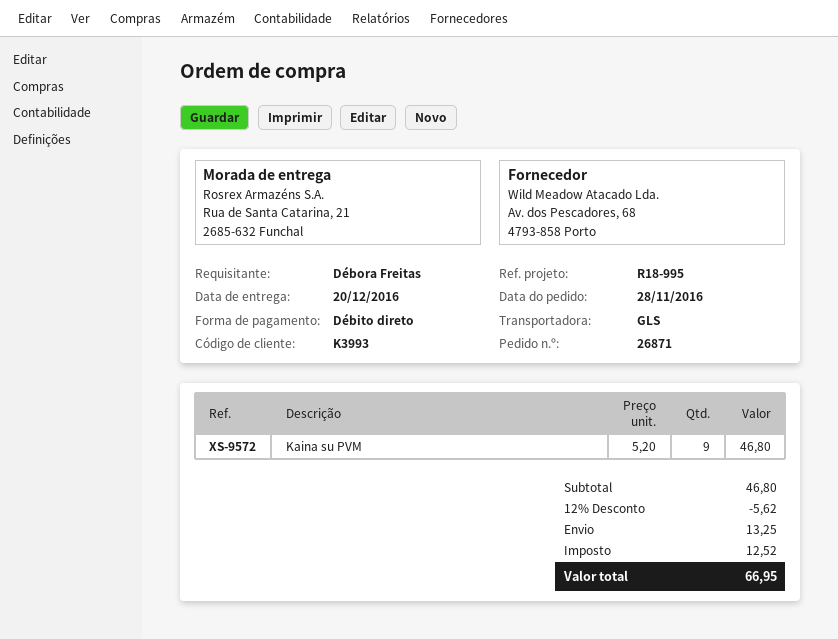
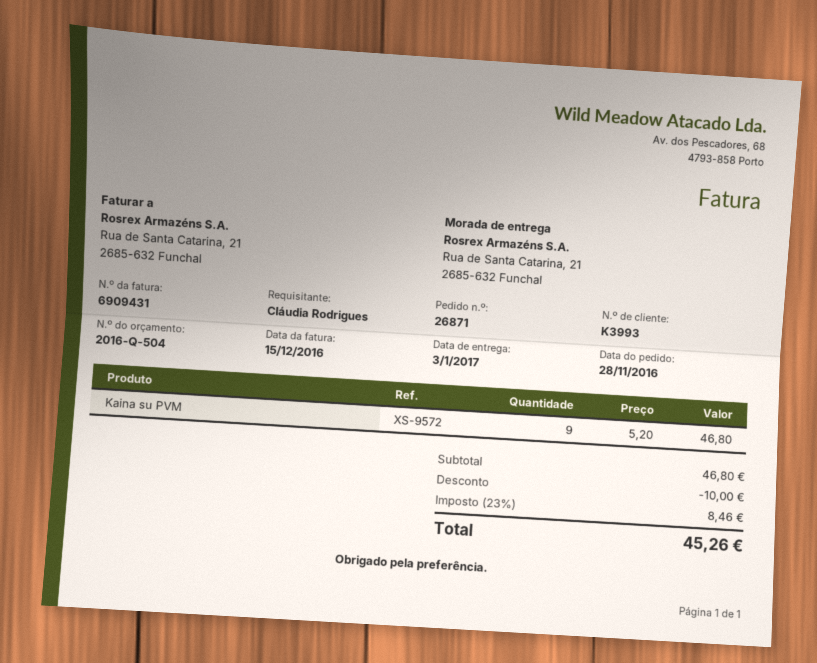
delivery date: 2016-12-20 -> 2017-01-03
ordered by: Débora Freitas -> Cláudia Rodrigues
discount: 5.62 -> 10.00
shipping: 13.25 -> none
tax: 12.52 -> 8.46
total: 66.95 -> 45.26

